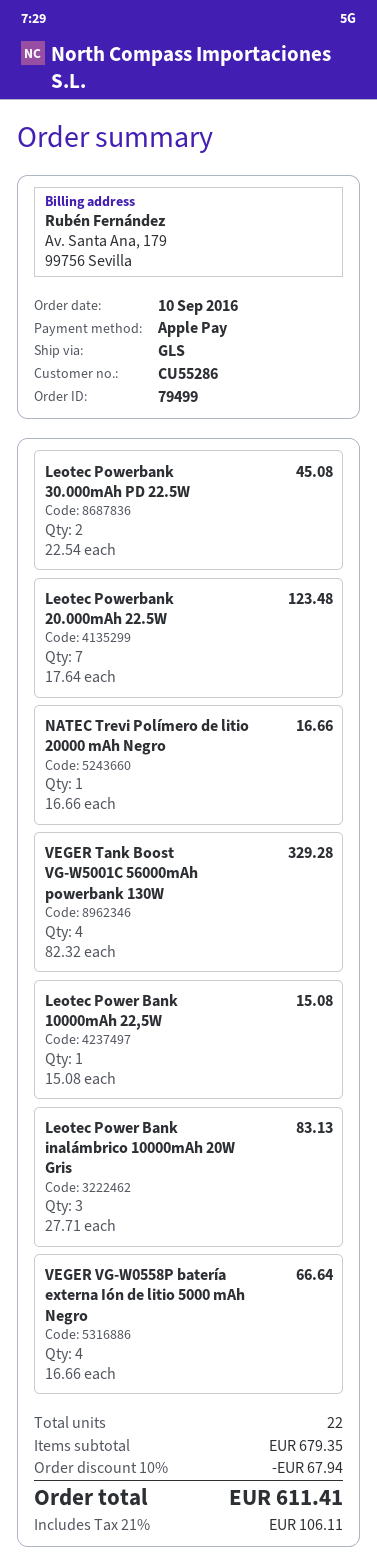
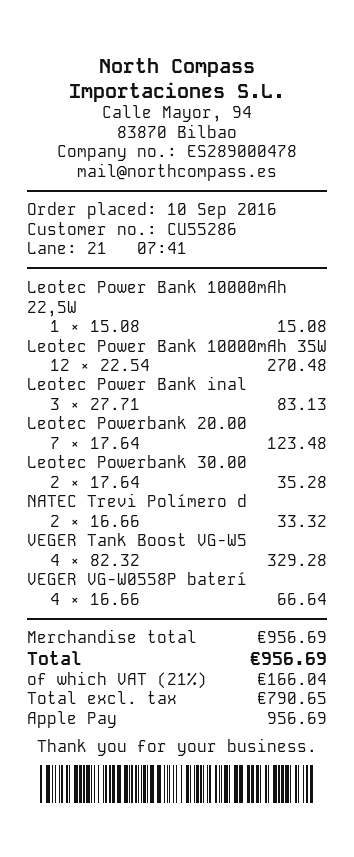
Leotec Powerbank 30.000mAh PD 22.5W: 2 x 22.54 = 45.08 -> 2 x 17.64 = 35.28
NATEC Trevi Polímero de litio 20000 mAh Negro: 1 x 16.66 = 16.66 -> 2 x 16.66 = 33.32
Leotec Power Bank 10000mAh 35W: none -> 12 x 22.54 = 270.48
subtotal: 679.35 -> 956.69
discount: 10% = 67.94 -> none
tax: 21% = 106.11 -> 21% = 166.04
total: 611.41 -> 956.69

